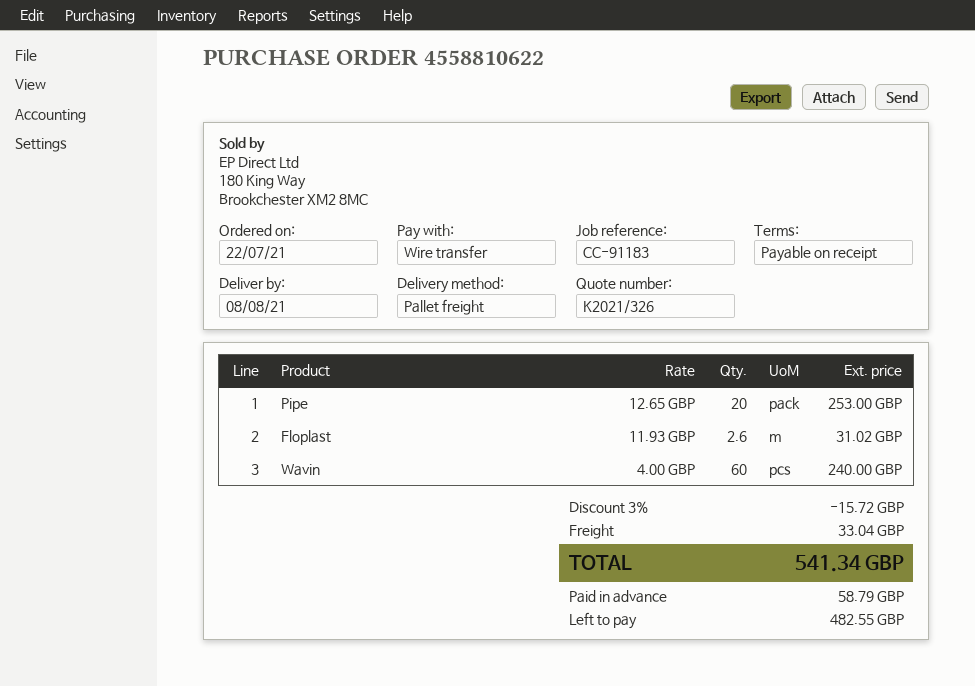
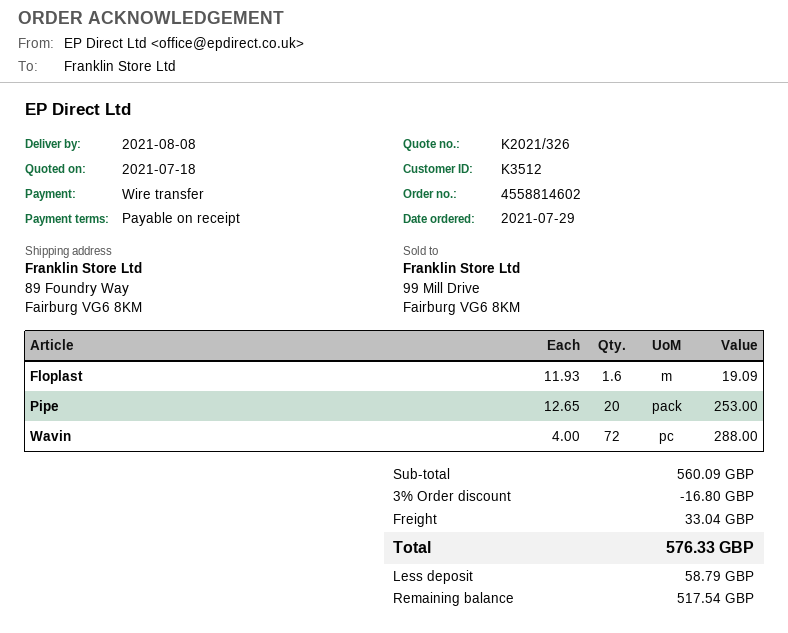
order number: 4558810622 -> 4558814602
order date: 2021-07-22 -> 2021-07-29
Floplast: 2.6 x 11.93 = 31.02 -> 1.6 x 11.93 = 19.09
Wavin: 60 x 4.00 = 240.00 -> 72 x 4.00 = 288.00
discount: 3% = 15.72 -> 3% = 16.80
total: 541.34 -> 576.33
balance: 482.55 -> 517.54

